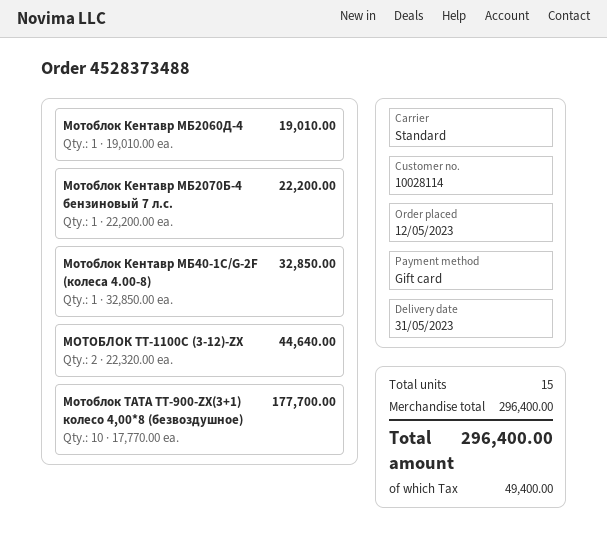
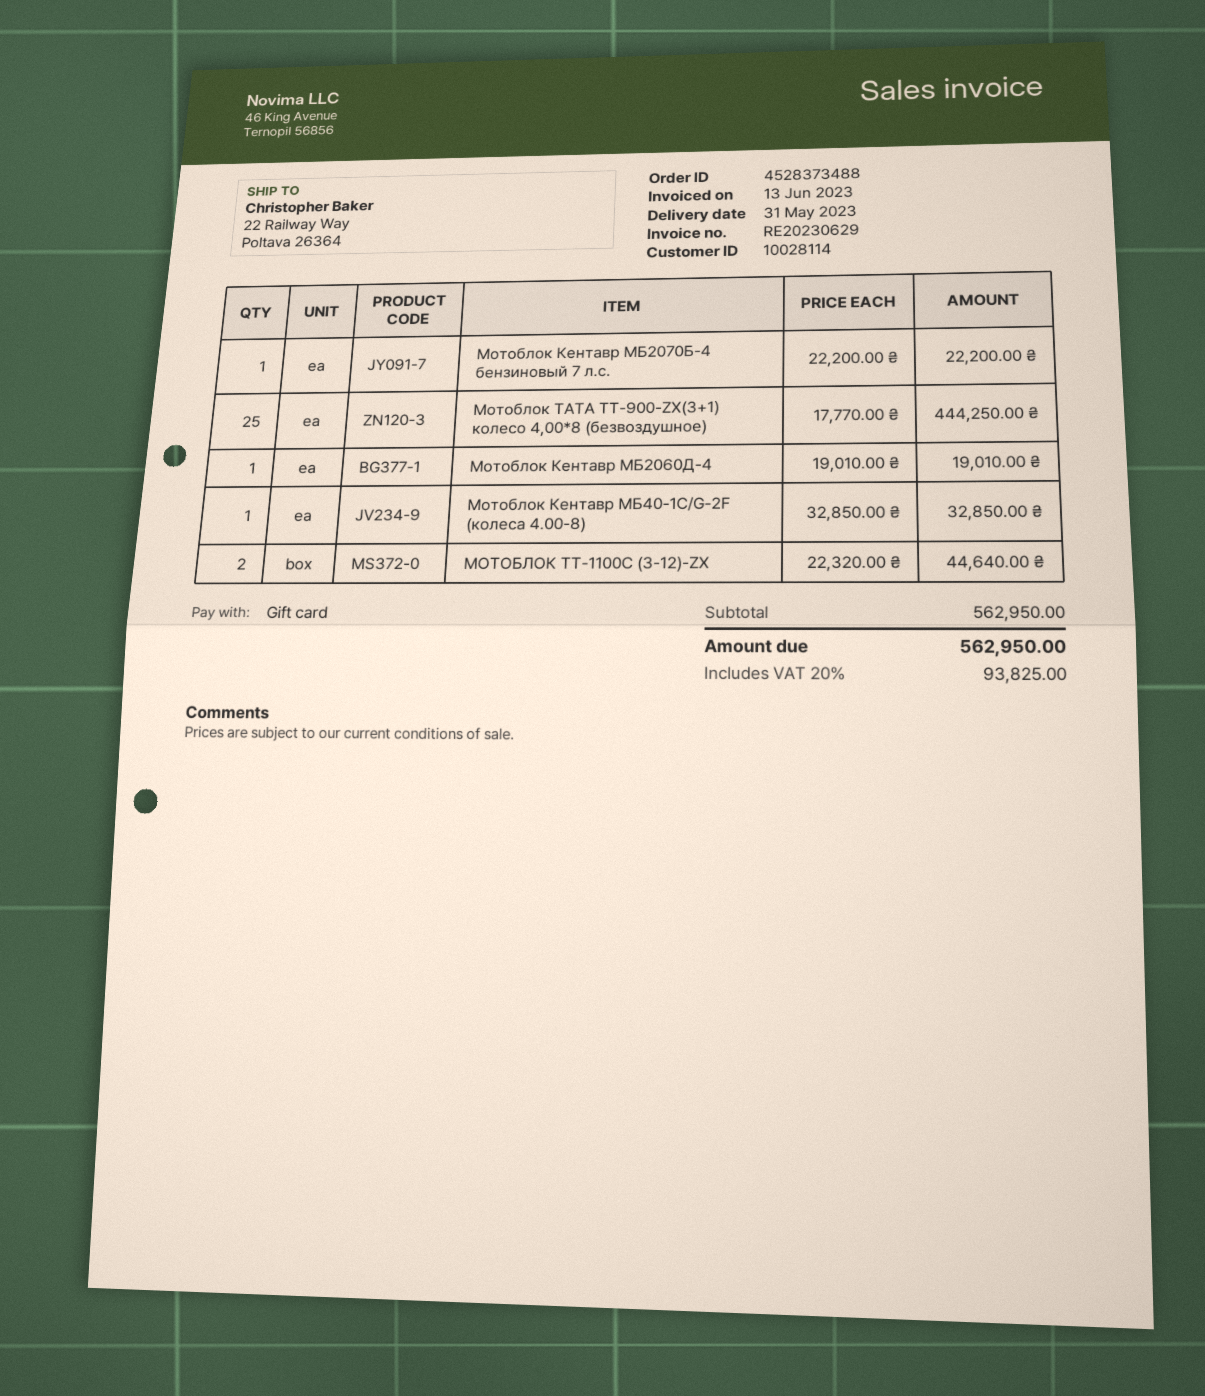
Мотоблок ТАТА TT-900-ZX(3+1) колесо 4,00*8 (безвоздушное): 10 x 17770.00 = 177700.00 -> 25 x 17770.00 = 444250.00
subtotal: 296400.00 -> 562950.00
tax: 49400.00 -> 93825.00
total: 296400.00 -> 562950.00

